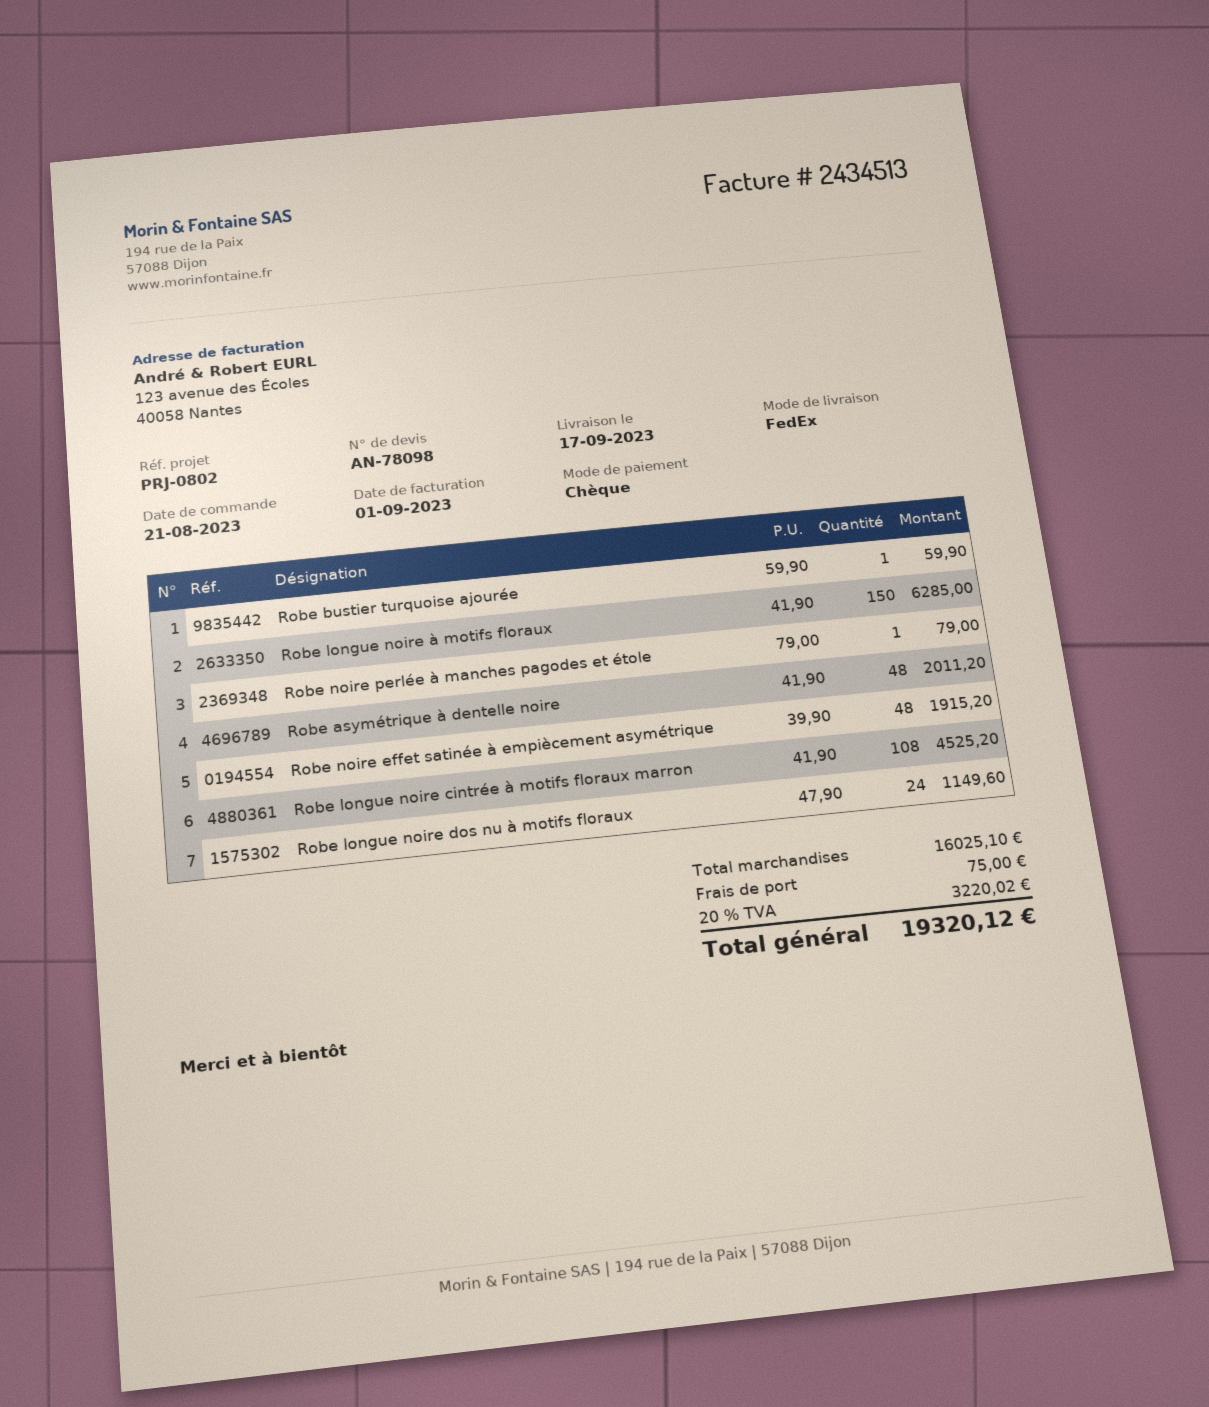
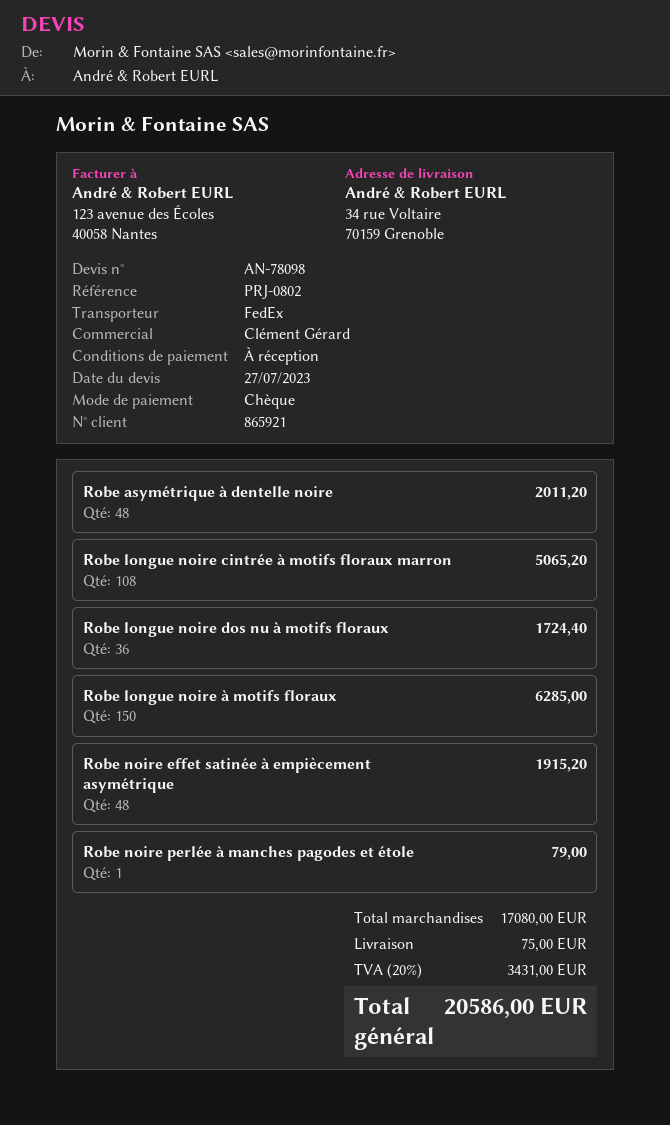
Robe bustier turquoise ajourée: 1 for 59.90 -> none
Robe longue noire cintrée à motifs floraux marron: 108 for 4525.20 -> 108 for 5065.20
Robe longue noire dos nu à motifs floraux: 24 for 1149.60 -> 36 for 1724.40
subtotal: 16025.10 -> 17080.00
tax: 20% = 3220.02 -> 20% = 3431.00
total: 19320.12 -> 20586.00

